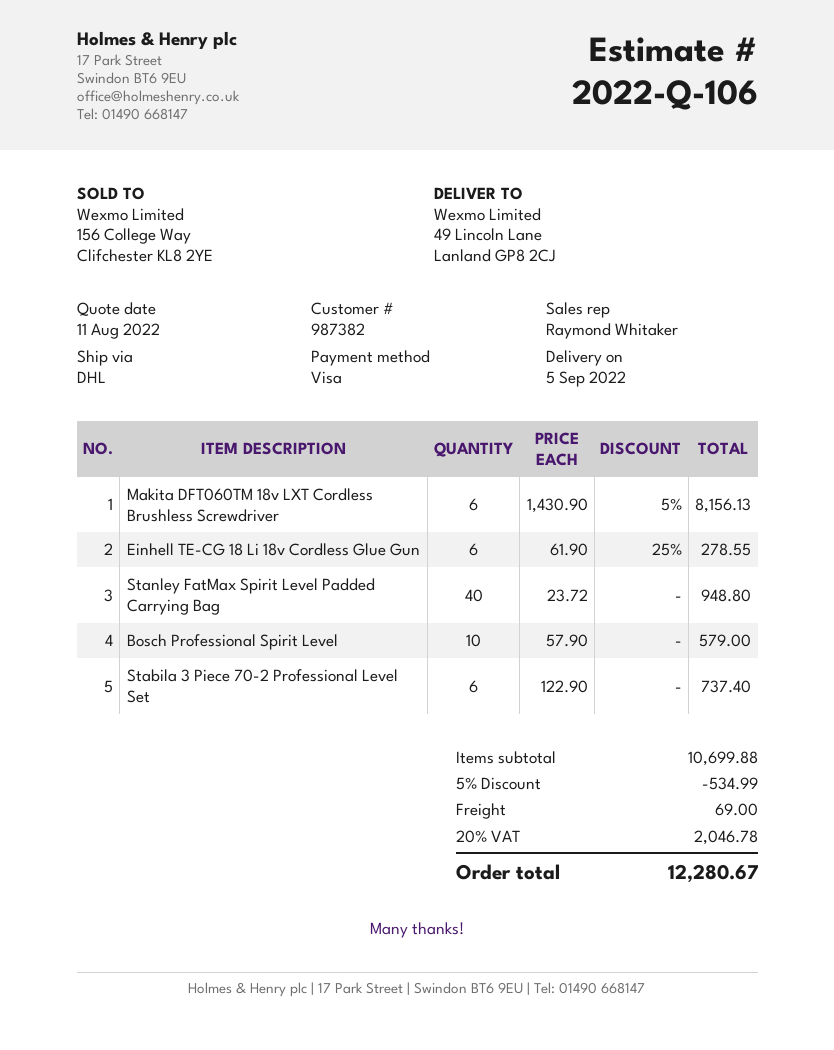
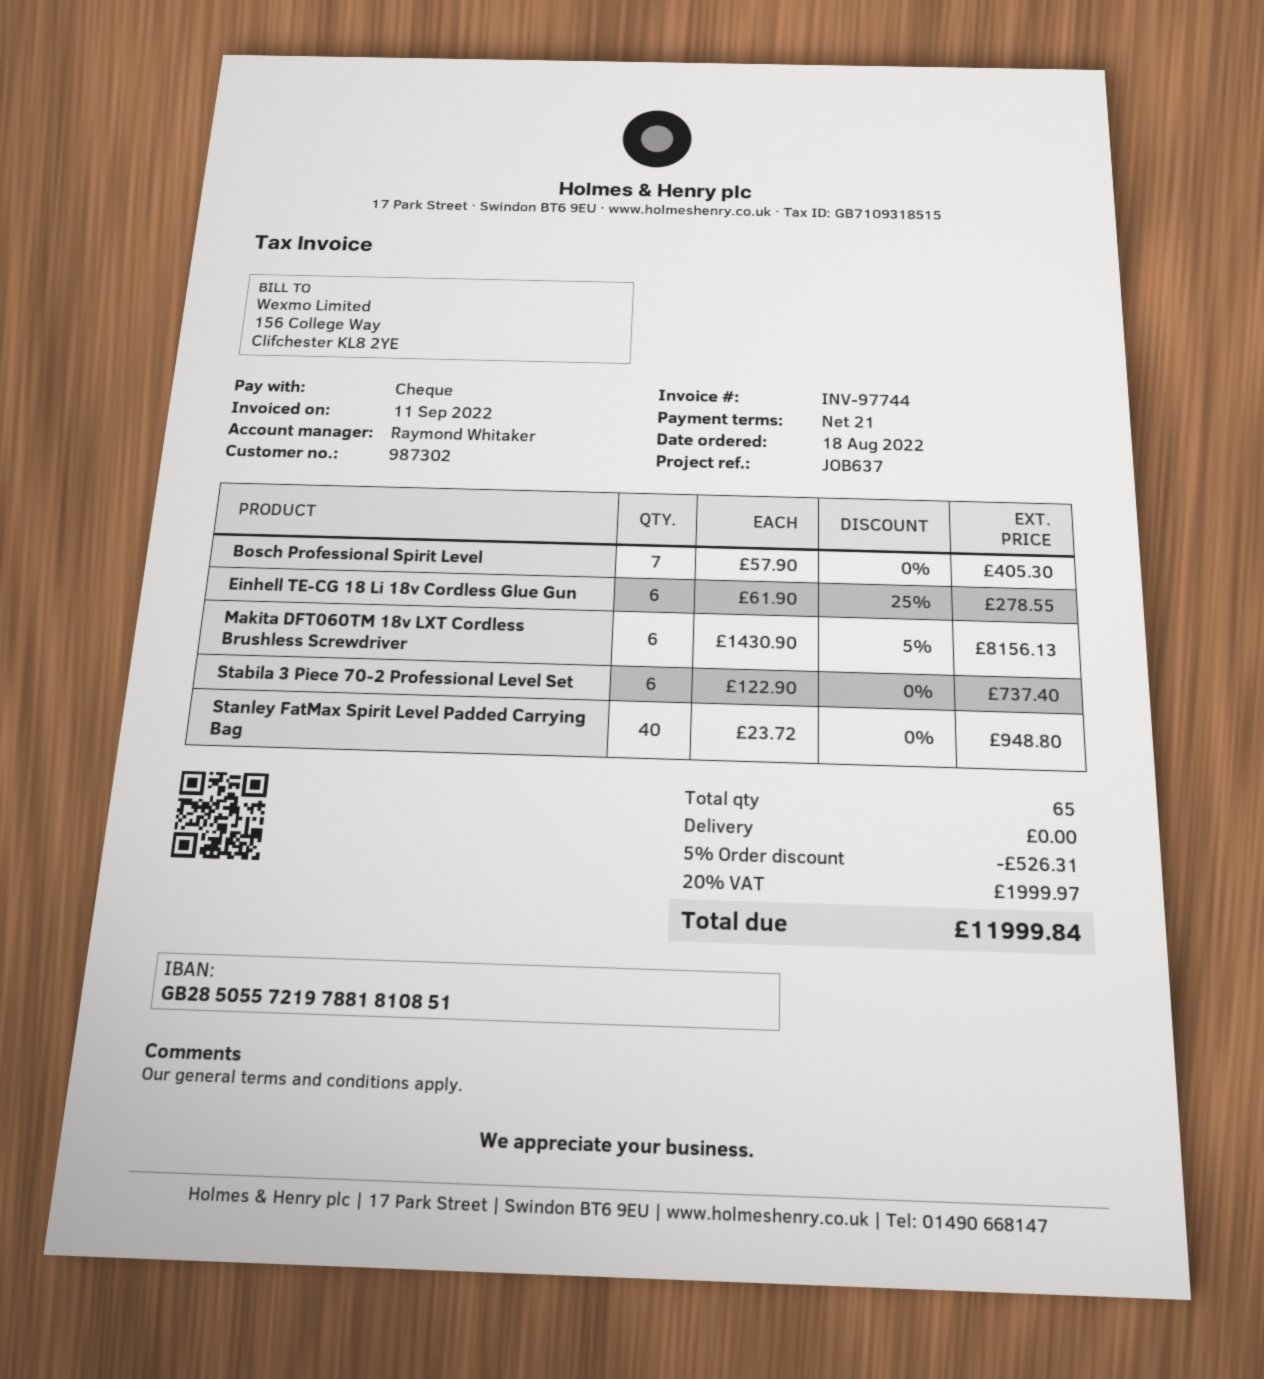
customer number: 987382 -> 987302
payment method: Visa -> cheque
Bosch Professional Spirit Level: 10 x 57.90 = 579.00 -> 7 x 57.90 = 405.30
discount: 5% = 534.99 -> 5% = 526.31
shipping: 69.00 -> 0.00
tax: 20% = 2046.78 -> 20% = 1999.97
total: 12280.67 -> 11999.84

